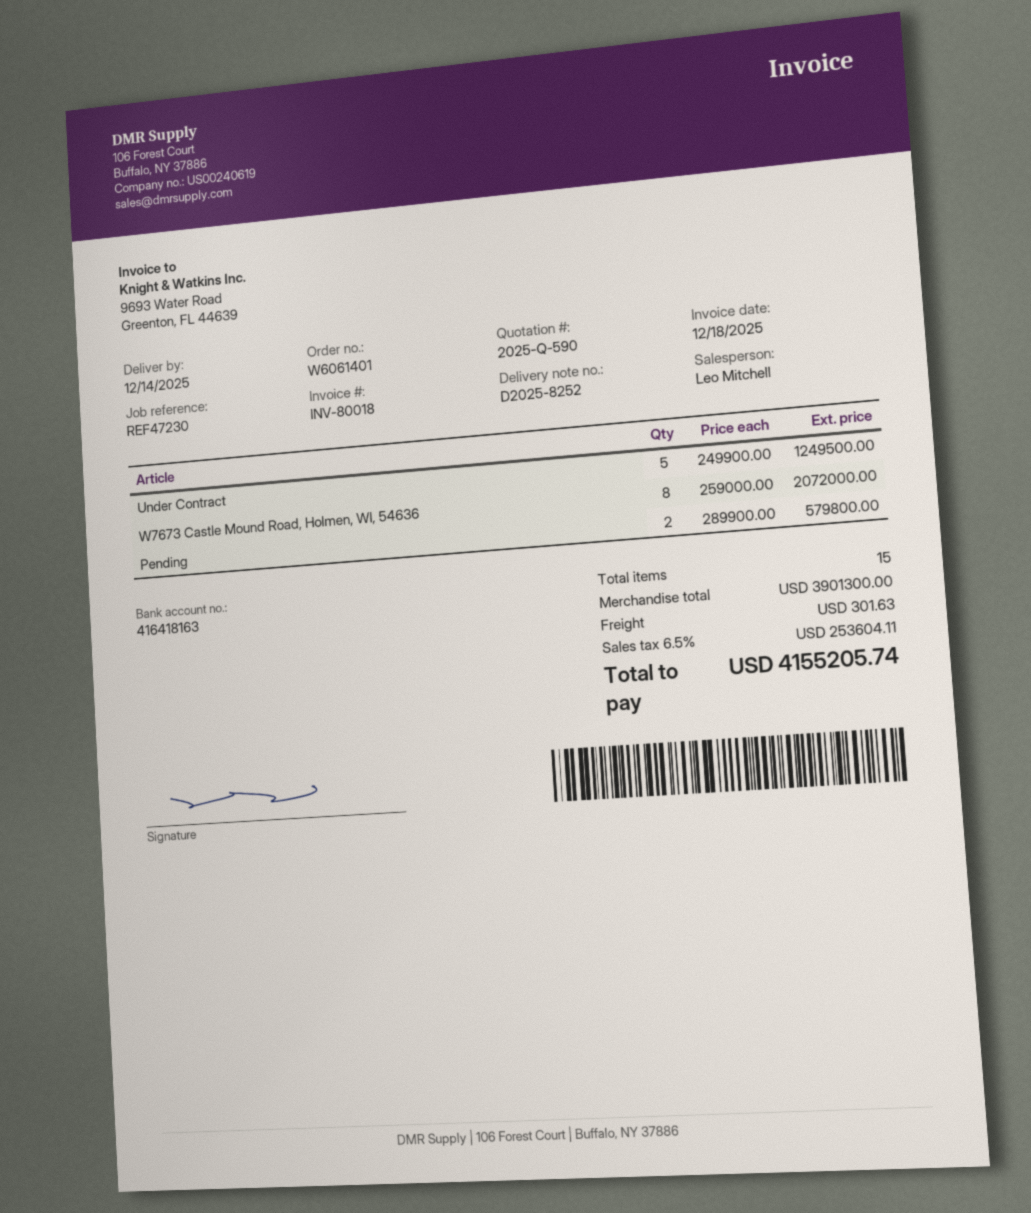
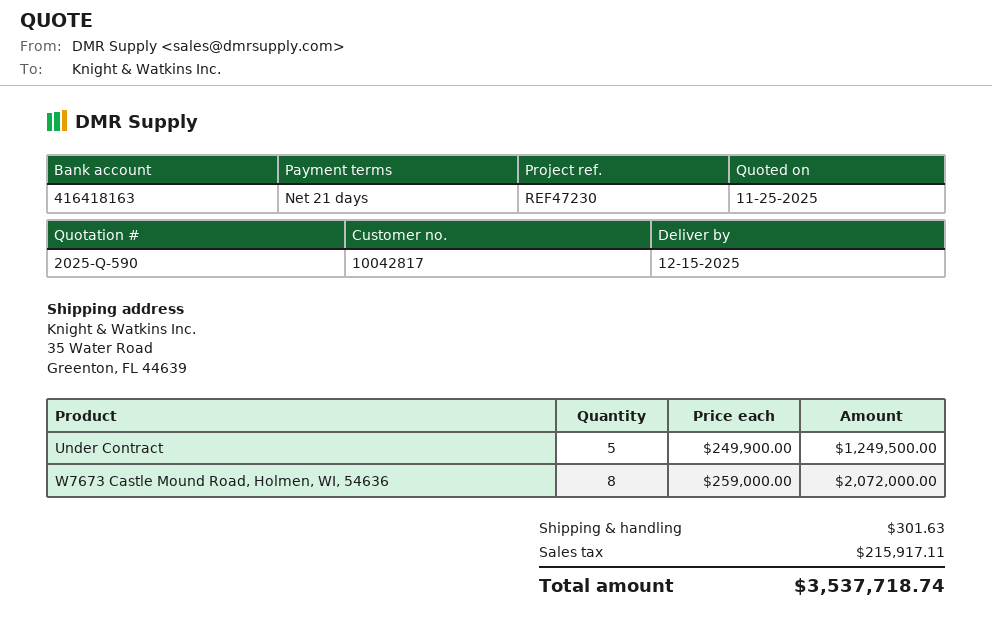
delivery date: 2025-12-14 -> 2025-12-15
Pending: 2 x 289900.00 = 579800.00 -> none
tax: 253604.11 -> 215917.11
total: 4155205.74 -> 3537718.74

